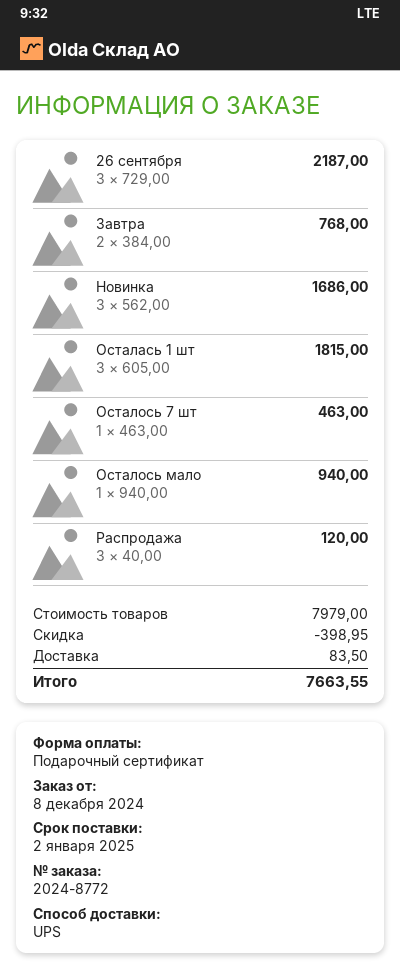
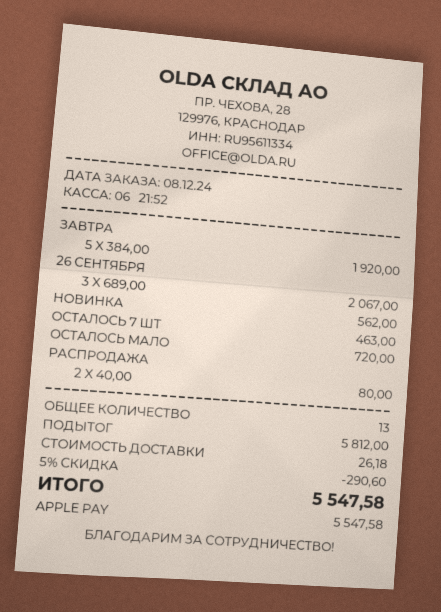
payment method: gift card -> Apple Pay
26 сентября: 3 x 729.00 = 2187.00 -> 3 x 689.00 = 2067.00
Завтра: 2 x 384.00 = 768.00 -> 5 x 384.00 = 1920.00
Новинка: 3 x 562.00 = 1686.00 -> 1 x 562.00 = 562.00
Осталась 1 шт: 3 x 605.00 = 1815.00 -> none
Осталось мало: 1 x 940.00 = 940.00 -> 1 x 720.00 = 720.00
Распродажа: 3 x 40.00 = 120.00 -> 2 x 40.00 = 80.00
subtotal: 7979.00 -> 5812.00
discount: 398.95 -> 290.60
shipping: 83.50 -> 26.18
total: 7663.55 -> 5547.58

